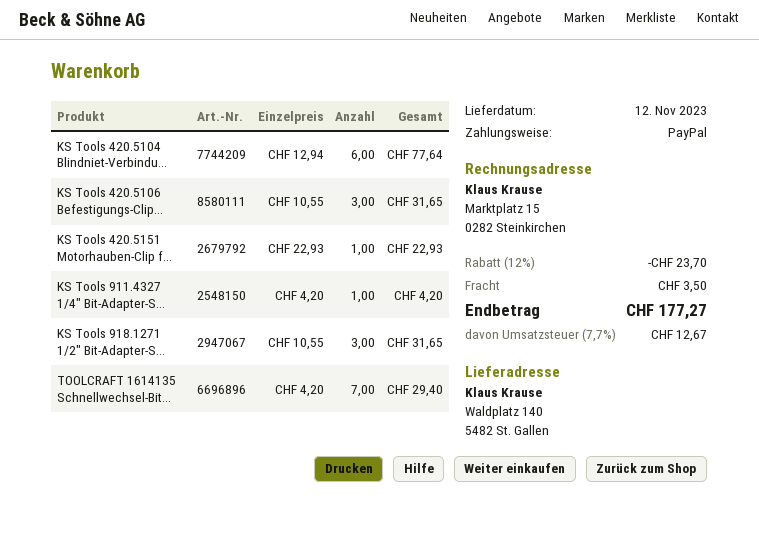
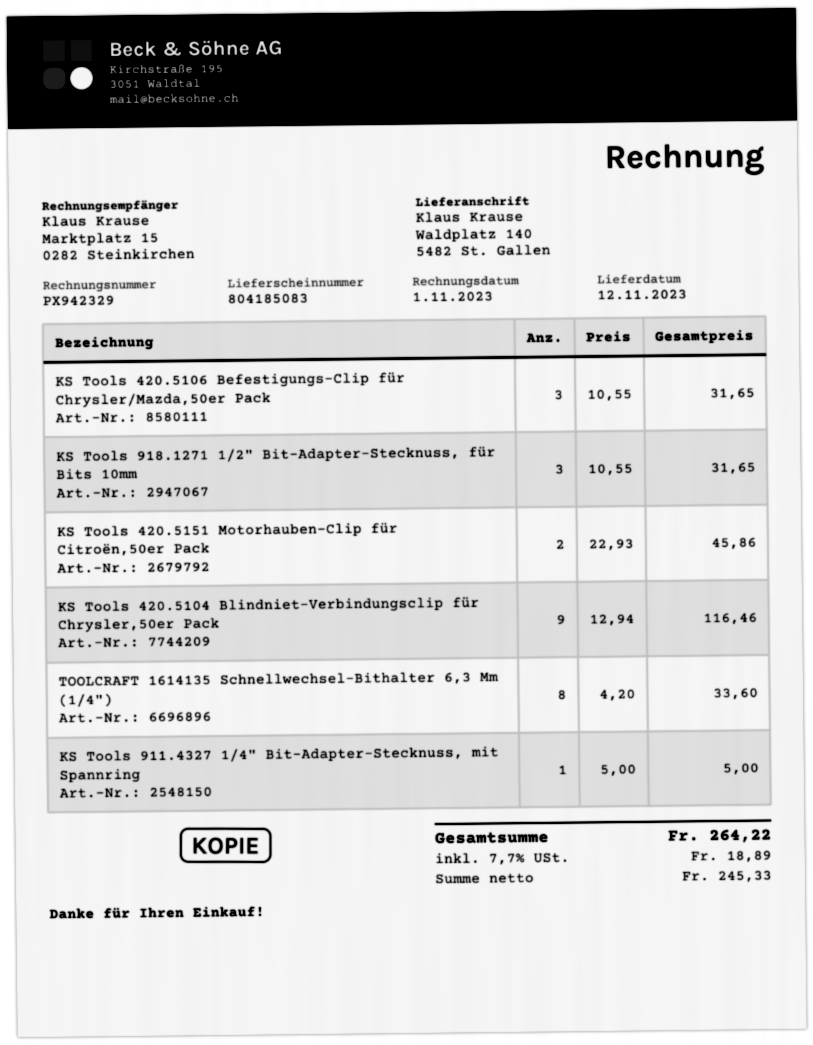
KS Tools 420.5104 Blindniet-Verbindu...: 6 x 12.94 = 77.64 -> 9 x 12.94 = 116.46
KS Tools 420.5151 Motorhauben-Clip f...: 1 x 22.93 = 22.93 -> 2 x 22.93 = 45.86
KS Tools 911.4327 1/4" Bit-Adapter-S...: 1 x 4.20 = 4.20 -> 1 x 5.00 = 5.00
TOOLCRAFT 1614135 Schnellwechsel-Bit...: 7 x 4.20 = 29.40 -> 8 x 4.20 = 33.60
discount: 12% = 23.70 -> none
shipping: 3.50 -> none
tax: 7.7% = 12.67 -> 7.7% = 18.89
total: 177.27 -> 264.22

